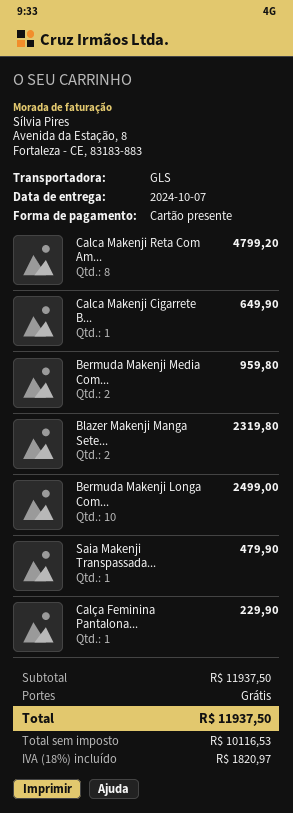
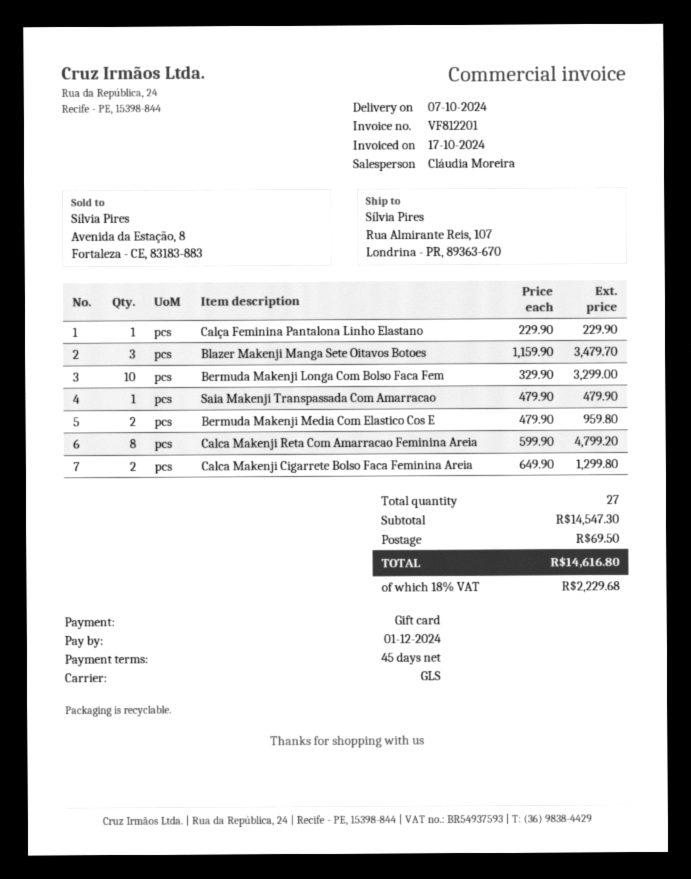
Calca Makenji Cigarrete B...: 1 for 649.90 -> 2 for 1299.80
Blazer Makenji Manga Sete...: 2 for 2319.80 -> 3 for 3479.70
Bermuda Makenji Longa Com...: 10 for 2499.00 -> 10 for 3299.00
subtotal: 11937.50 -> 14547.30
shipping: 0.00 -> 69.50
tax: 18% = 1820.97 -> 18% = 2229.68
total: 11937.50 -> 14616.80

